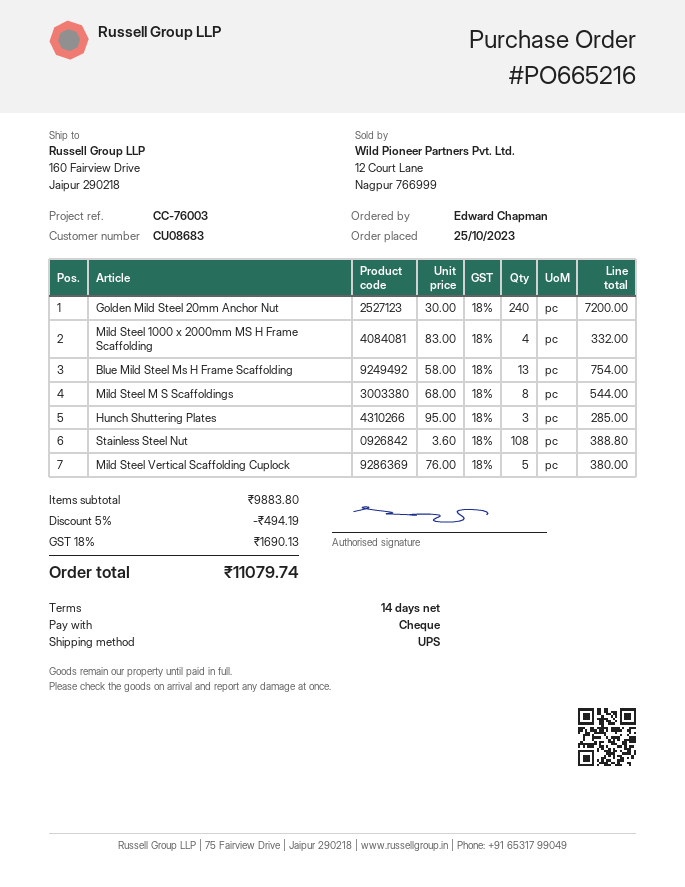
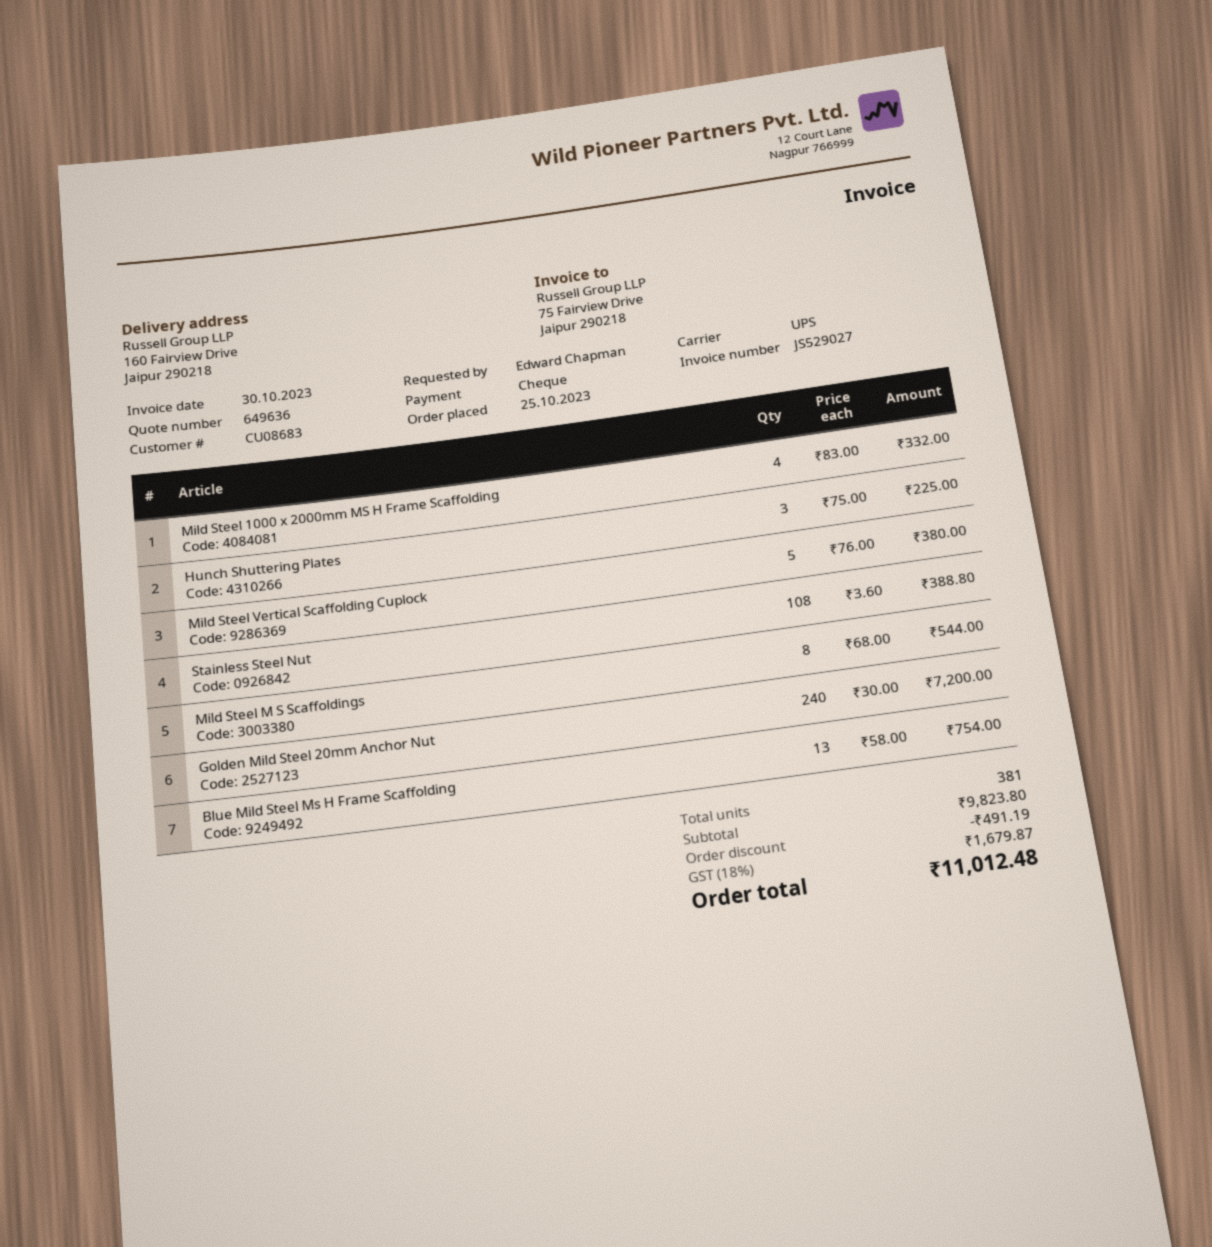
Hunch Shuttering Plates: 3 x 95.00 = 285.00 -> 3 x 75.00 = 225.00
subtotal: 9883.80 -> 9823.80
discount: 494.19 -> 491.19
tax: 18% = 1690.13 -> 18% = 1679.87
total: 11079.74 -> 11012.48

